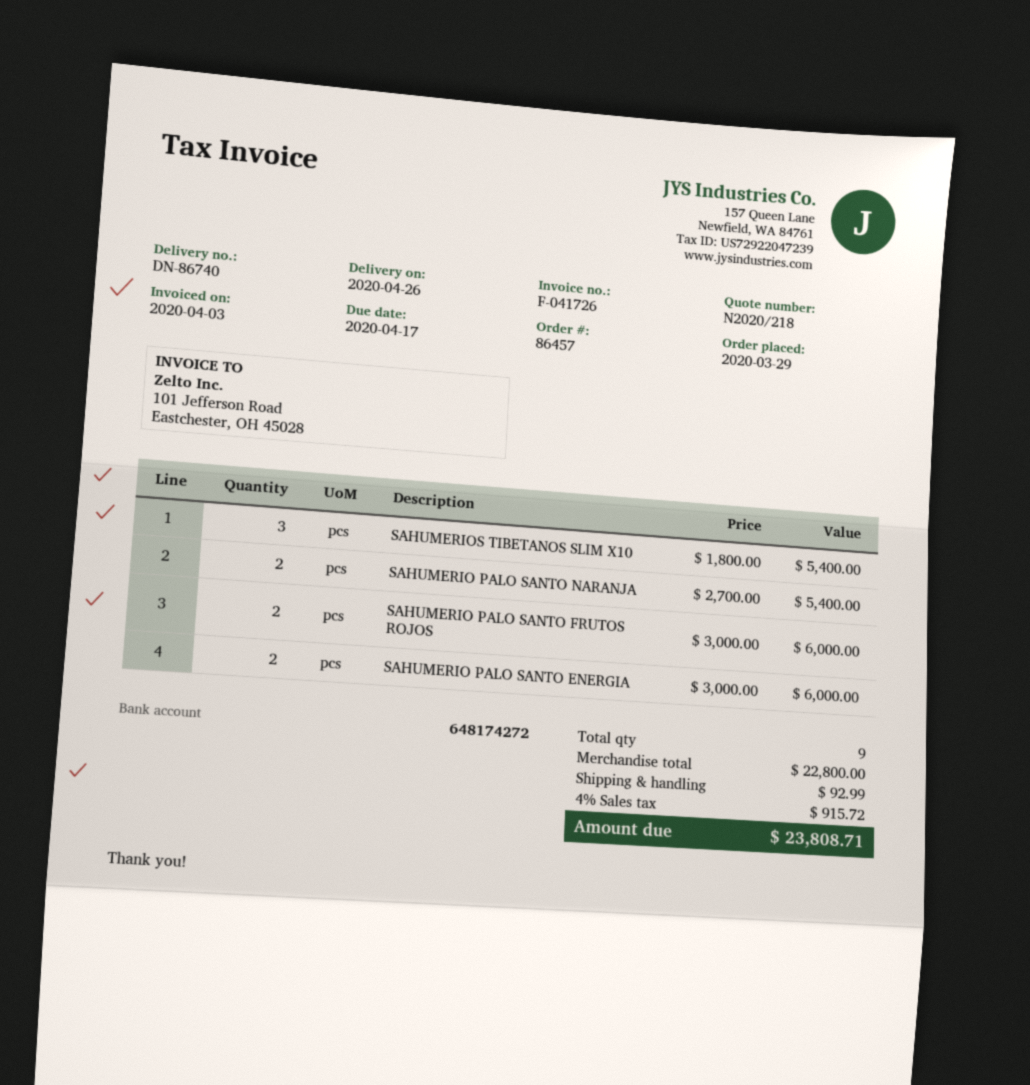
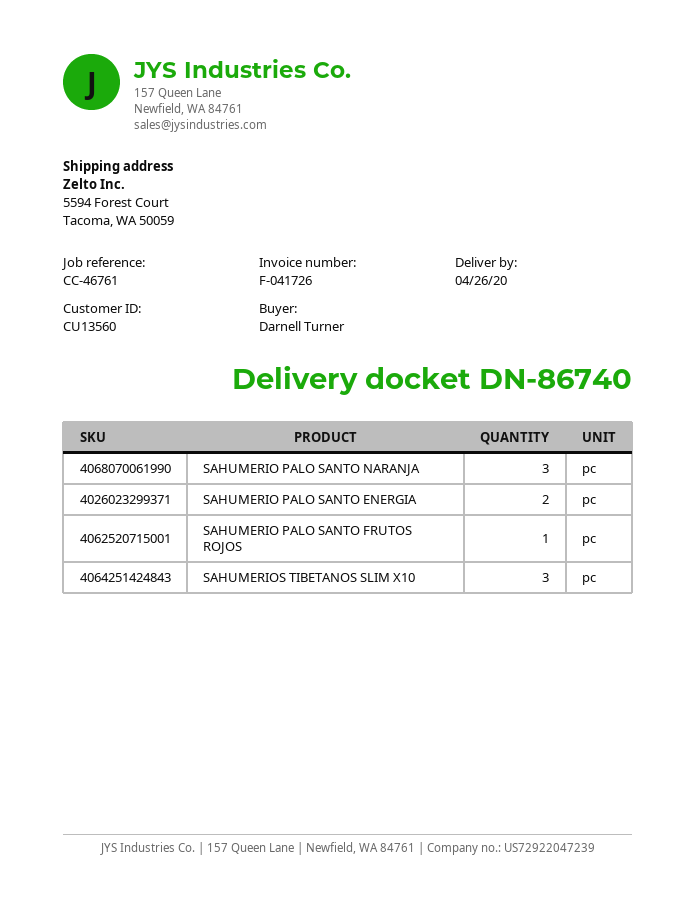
SAHUMERIO PALO SANTO NARANJA: 2 -> 3
SAHUMERIO PALO SANTO FRUTOS ROJOS: 2 -> 1

